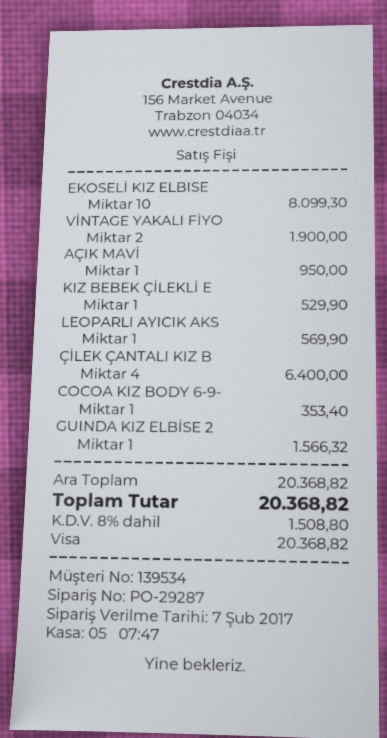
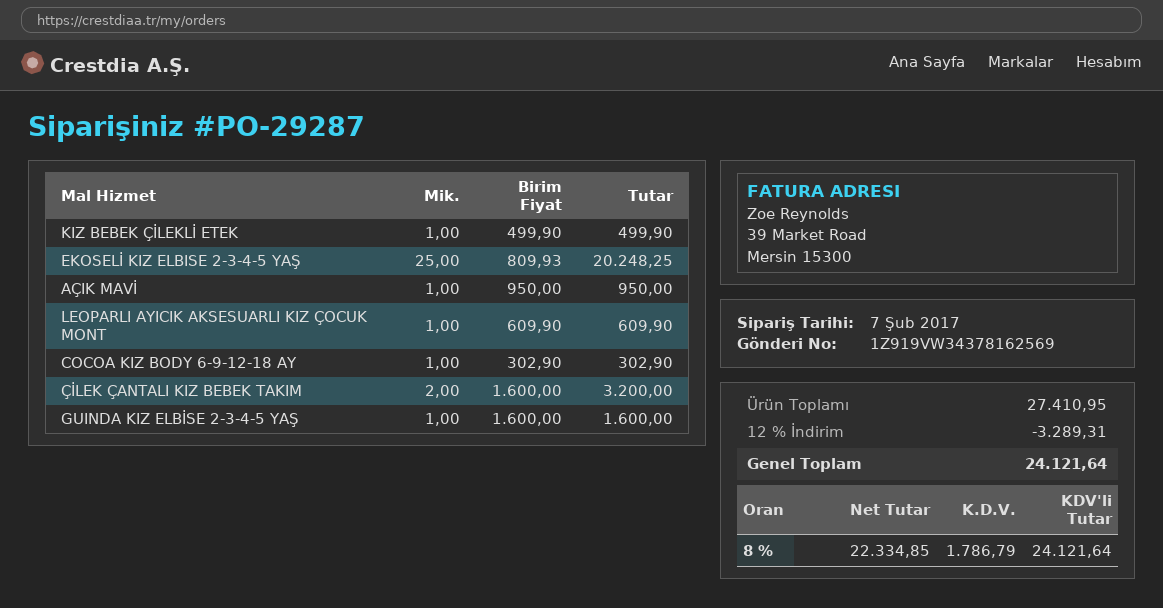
EKOSELİ KIZ ELBISE: 10 for 8099.30 -> 25 for 20248.25
VİNTAGE YAKALI FİYO: 2 for 1900.00 -> none
KIZ BEBEK ÇİLEKLİ E: 1 for 529.90 -> 1 for 499.90
LEOPARLI AYICIK AKS: 1 for 569.90 -> 1 for 609.90
ÇİLEK ÇANTALI KIZ B: 4 for 6400.00 -> 2 for 3200.00
COCOA KIZ BODY 6-9-: 1 for 353.40 -> 1 for 302.90
GUINDA KIZ ELBİSE 2: 1 for 1566.32 -> 1 for 1600.00
subtotal: 20368.82 -> 27410.95
discount: none -> 12% = 3289.31
tax: 8% = 1508.80 -> 8% = 1786.79
total: 20368.82 -> 24121.64

